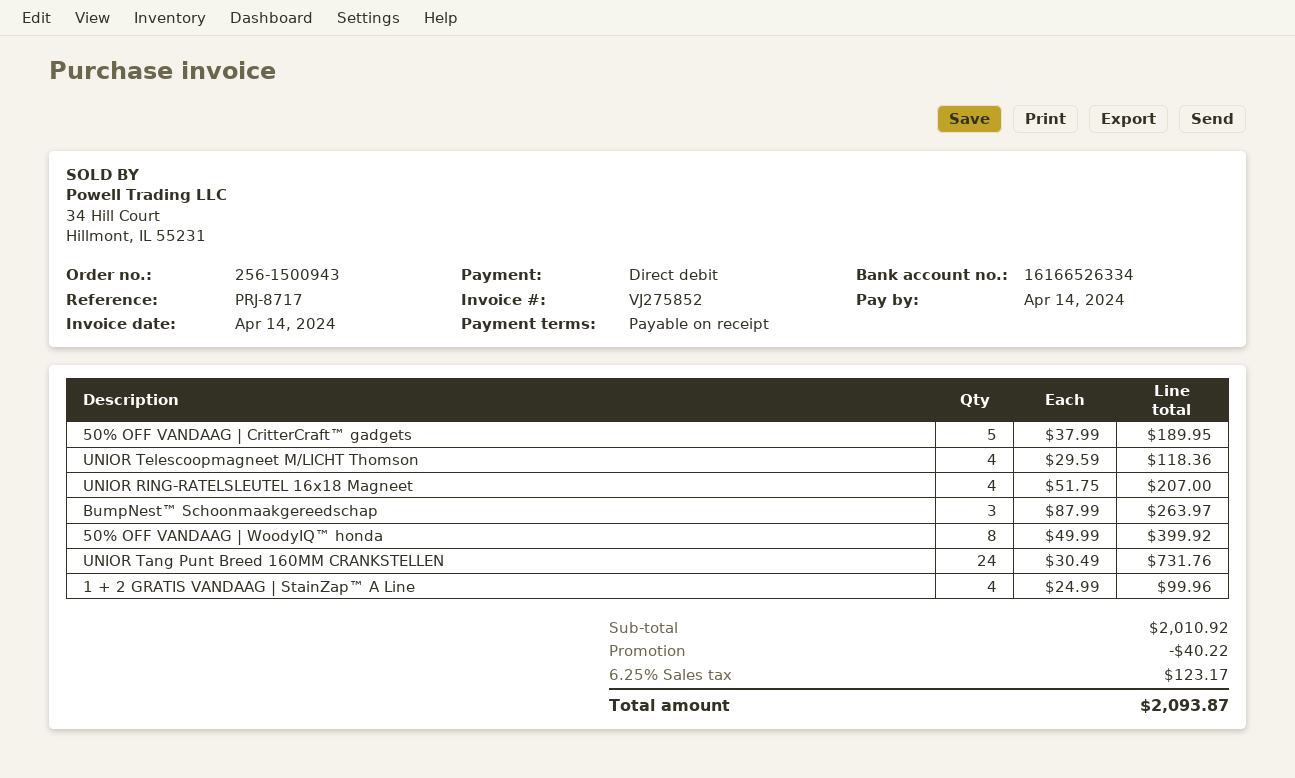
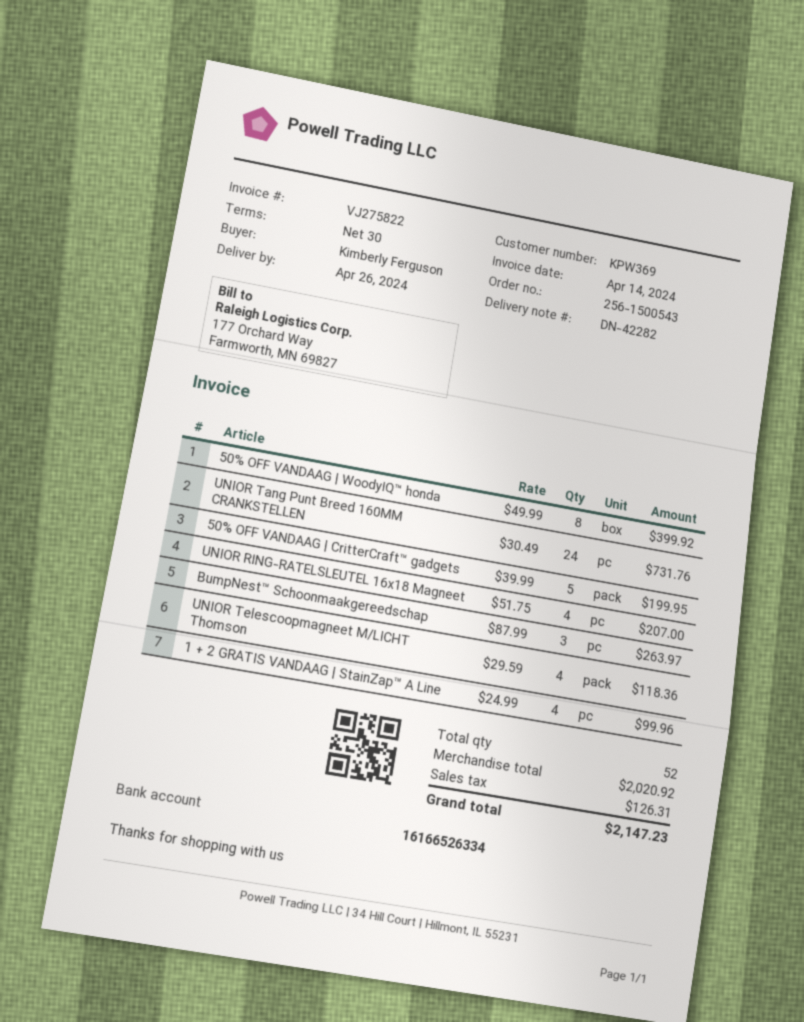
order number: 256-1500943 -> 256-1500543
invoice number: VJ275852 -> VJ275822
payment terms: on receipt -> 30 days
50% OFF VANDAAG | CritterCraft™ gadgets: 5 x 37.99 = 189.95 -> 5 x 39.99 = 199.95
subtotal: 2010.92 -> 2020.92
discount: 40.22 -> none
tax: 123.17 -> 126.31
total: 2093.87 -> 2147.23

